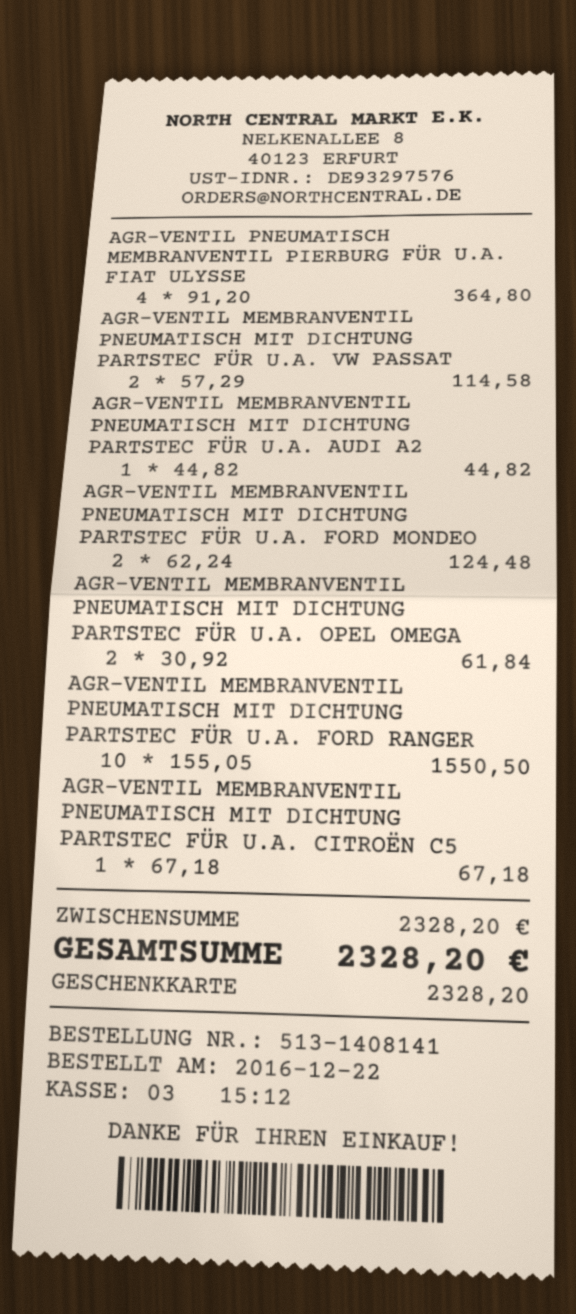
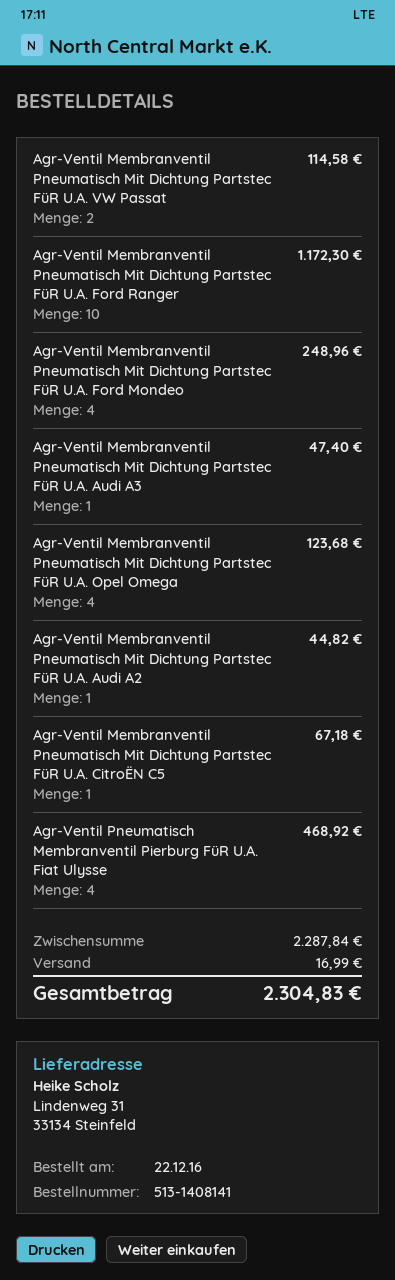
AGR-VENTIL PNEUMATISCH MEMBRANVENTIL PIERBURG FÜR U.A. FIAT ULYSSE: 4 for 364.80 -> 4 for 468.92
AGR-VENTIL MEMBRANVENTIL PNEUMATISCH MIT DICHTUNG PARTSTEC FÜR U.A. FORD MONDEO: 2 for 124.48 -> 4 for 248.96
AGR-VENTIL MEMBRANVENTIL PNEUMATISCH MIT DICHTUNG PARTSTEC FÜR U.A. OPEL OMEGA: 2 for 61.84 -> 4 for 123.68
AGR-VENTIL MEMBRANVENTIL PNEUMATISCH MIT DICHTUNG PARTSTEC FÜR U.A. FORD RANGER: 10 for 1550.50 -> 10 for 1172.30
Agr-Ventil Membranventil Pneumatisch Mit Dichtung Partstec FüR U.A. Audi A3: none -> 1 for 47.40
subtotal: 2328.20 -> 2287.84
shipping: none -> 16.99
total: 2328.20 -> 2304.83

